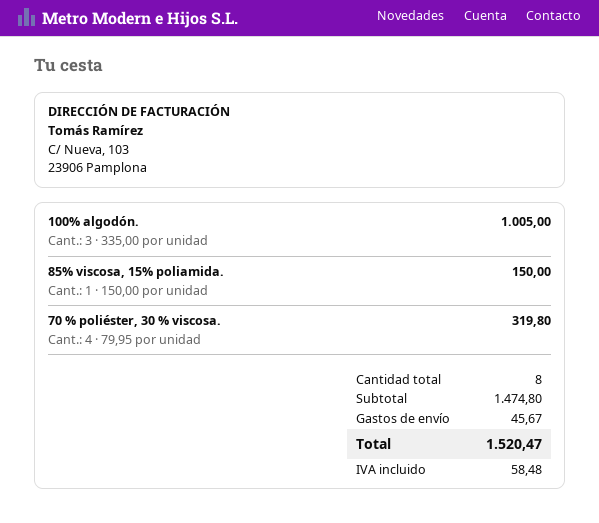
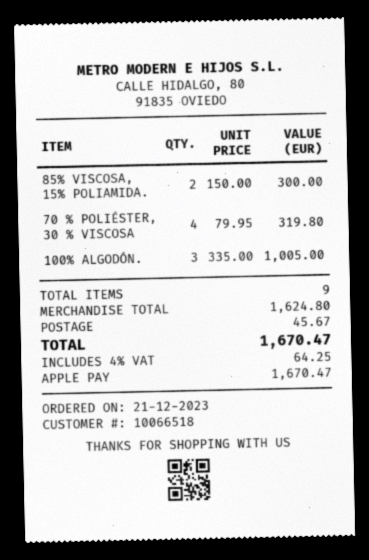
85% viscosa, 15% poliamida.: 1 x 150.00 = 150.00 -> 2 x 150.00 = 300.00
total quantity: 8 -> 9
subtotal: 1474.80 -> 1624.80
tax: 58.48 -> 64.25
total: 1520.47 -> 1670.47

